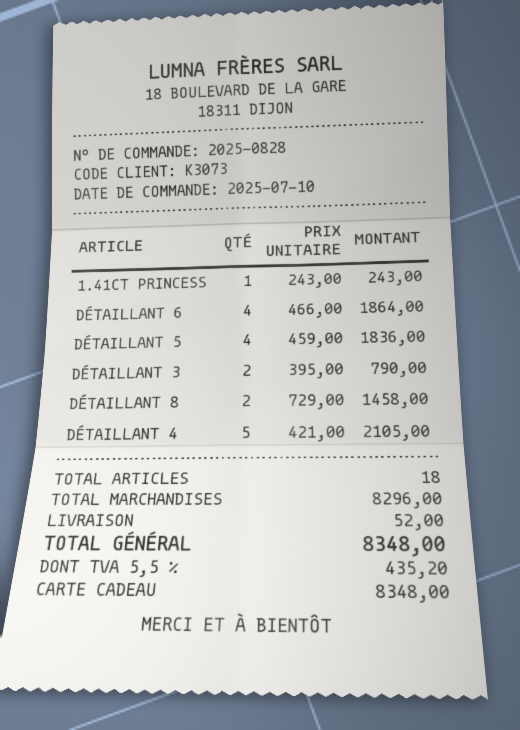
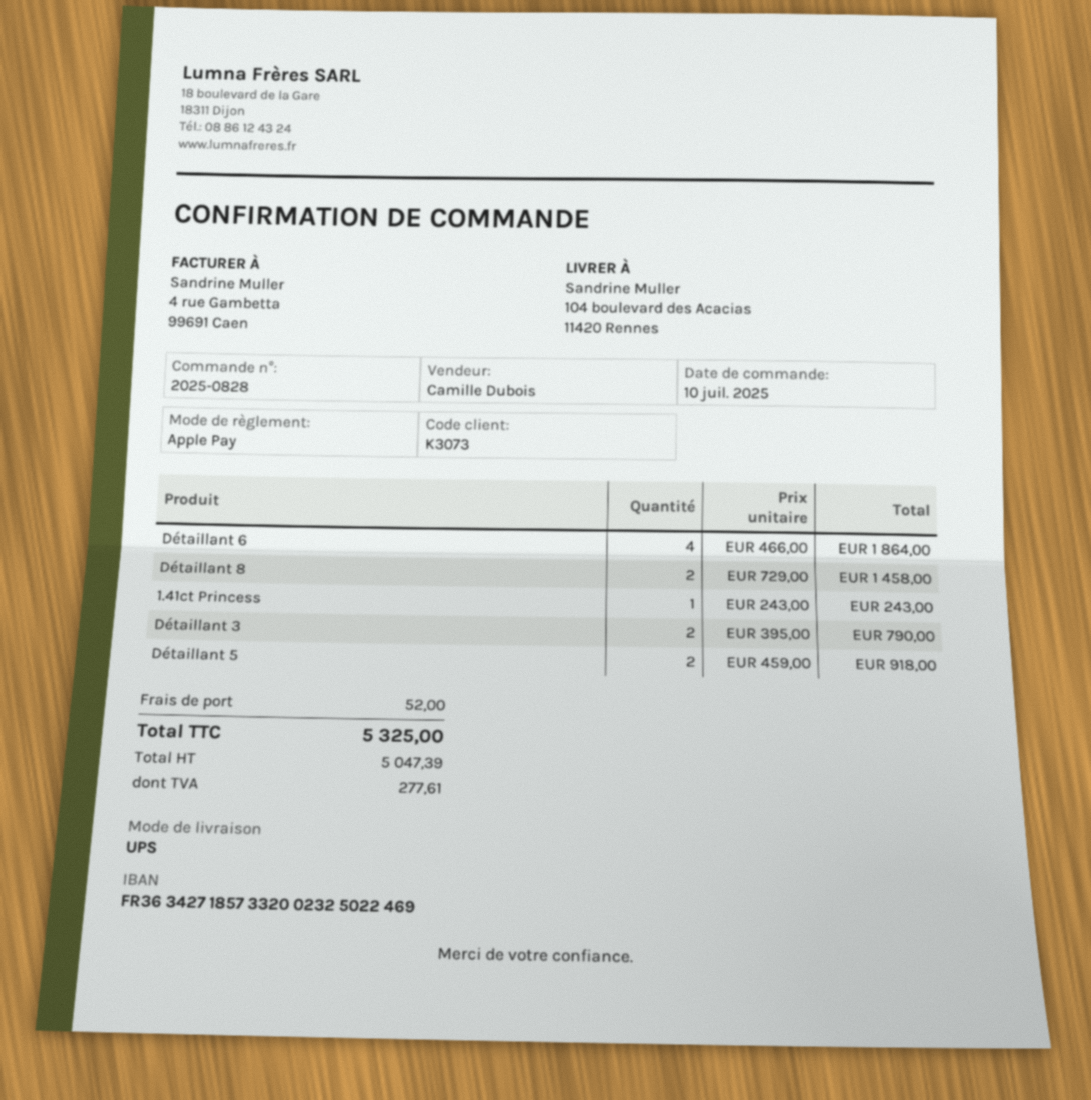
payment method: gift card -> Apple Pay
DÉTAILLANT 5: 4 x 459.00 = 1836.00 -> 2 x 459.00 = 918.00
DÉTAILLANT 4: 5 x 421.00 = 2105.00 -> none
tax: 435.20 -> 277.61
total: 8348.00 -> 5325.00

